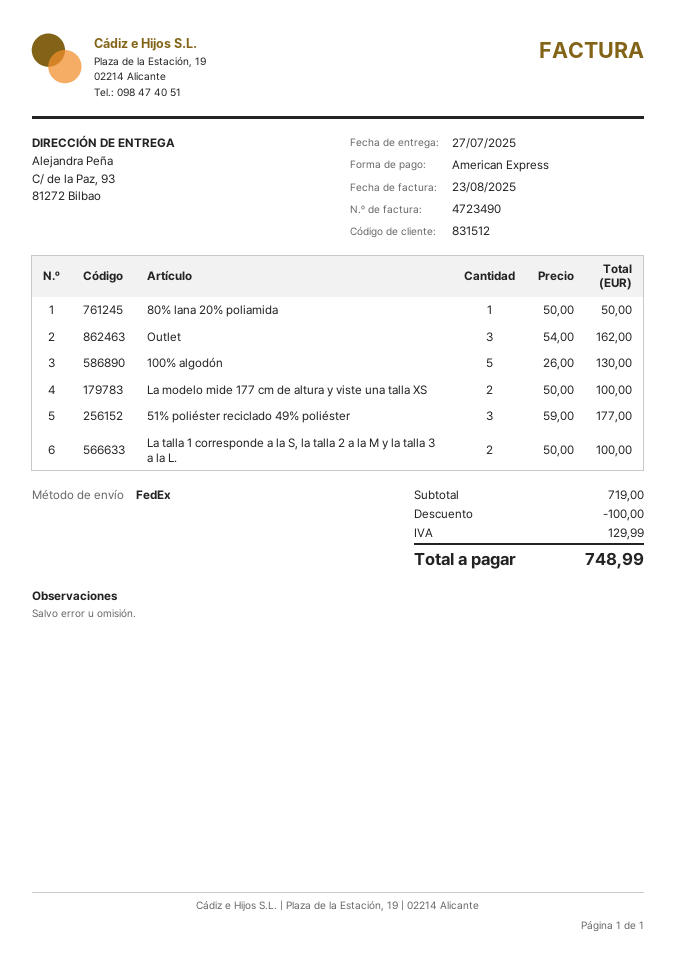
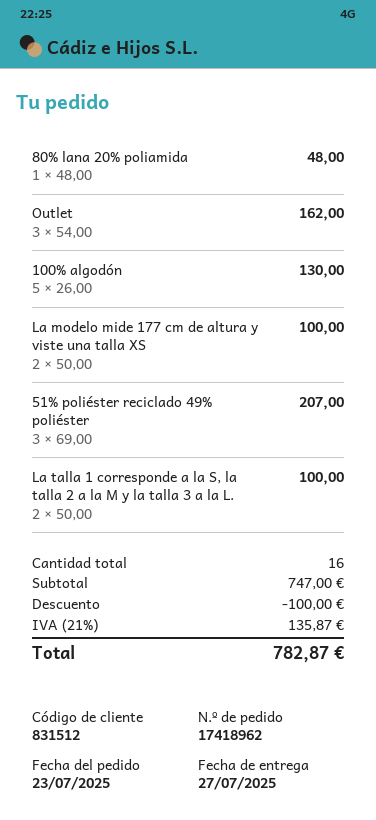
80% lana 20% poliamida: 1 x 50.00 = 50.00 -> 1 x 48.00 = 48.00
51% poliéster reciclado 49% poliéster: 3 x 59.00 = 177.00 -> 3 x 69.00 = 207.00
subtotal: 719.00 -> 747.00
tax: 129.99 -> 135.87
total: 748.99 -> 782.87

